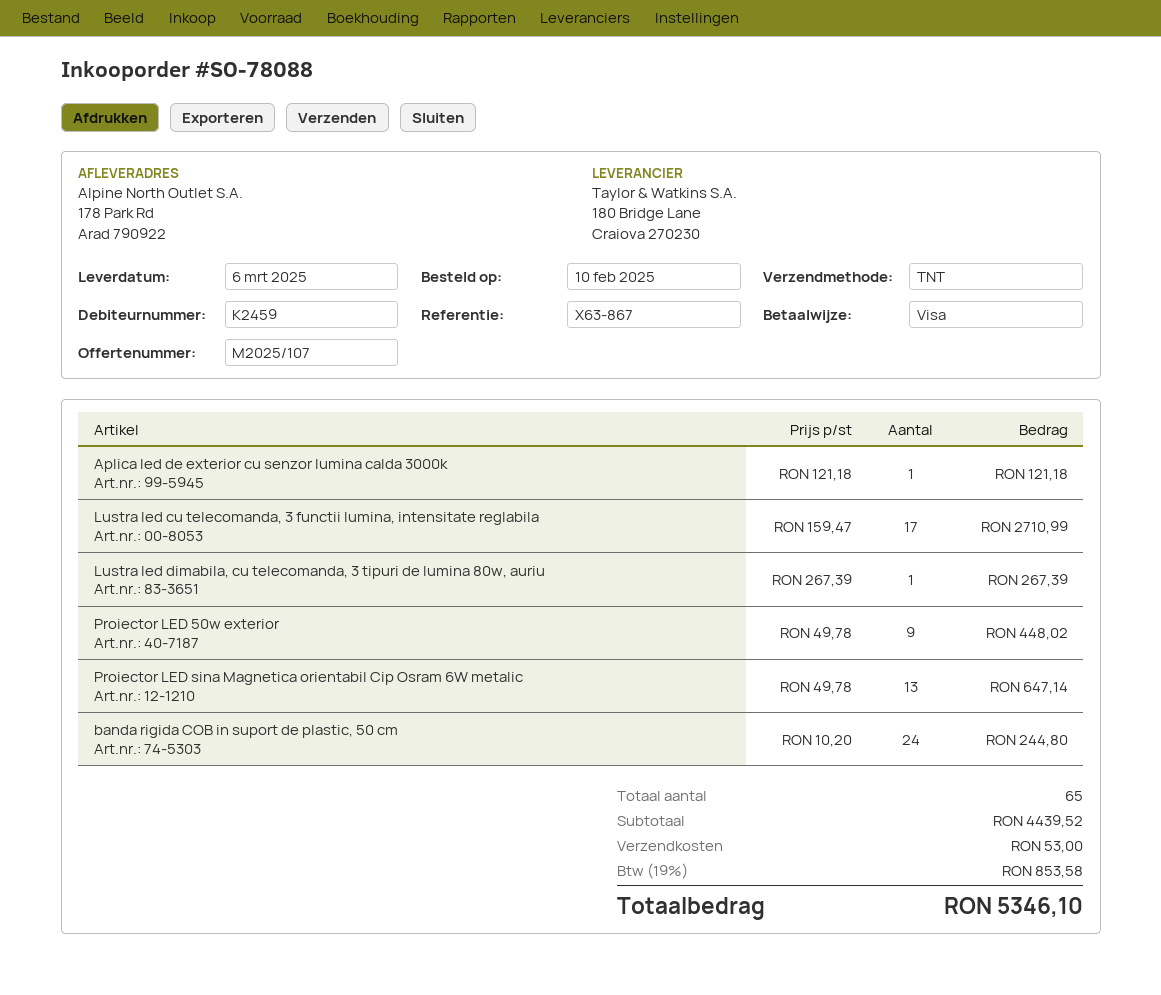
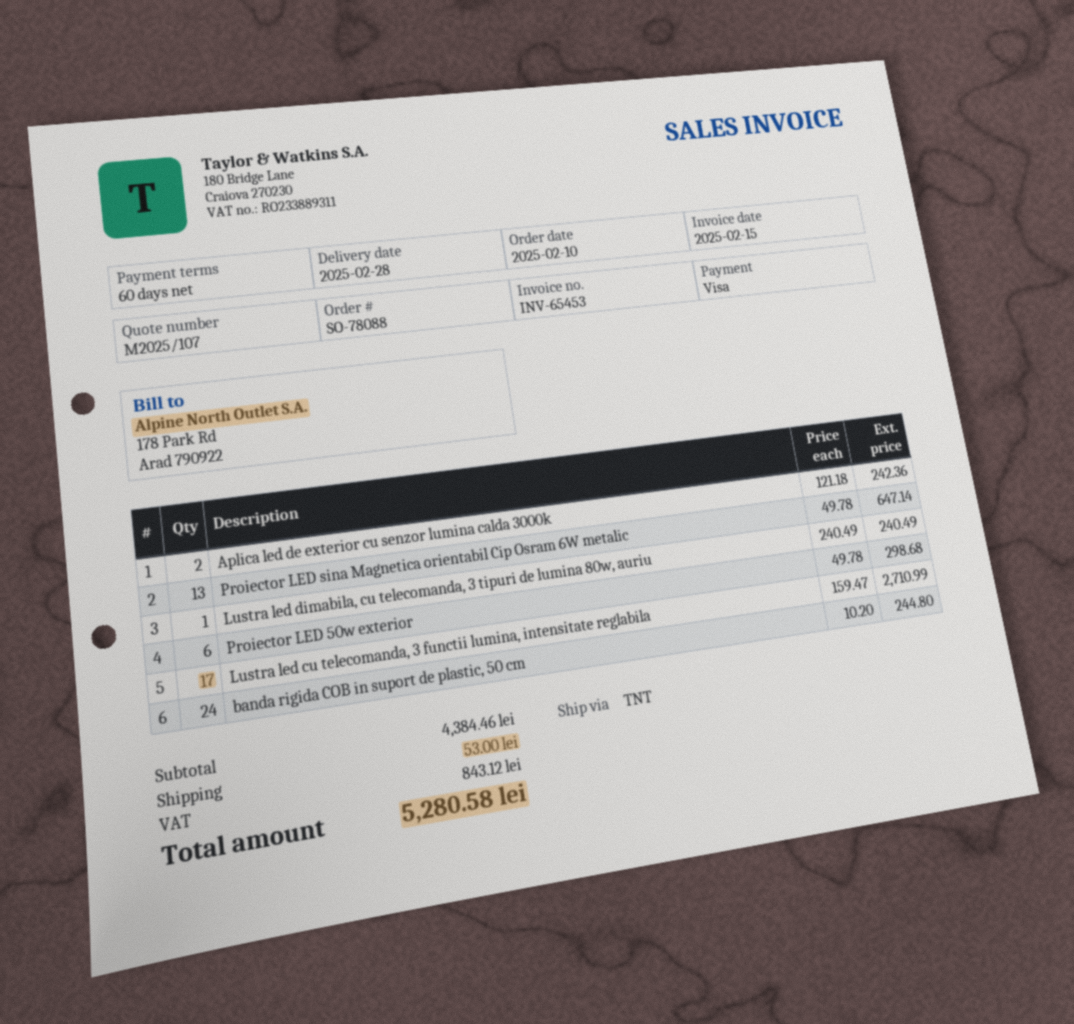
delivery date: 2025-03-06 -> 2025-02-28
Aplica led de exterior cu senzor lumina calda 3000k: 1 x 121.18 = 121.18 -> 2 x 121.18 = 242.36
Lustra led dimabila, cu telecomanda, 3 tipuri de lumina 80w, auriu: 1 x 267.39 = 267.39 -> 1 x 240.49 = 240.49
Proiector LED 50w exterior: 9 x 49.78 = 448.02 -> 6 x 49.78 = 298.68
subtotal: 4439.52 -> 4384.46
tax: 853.58 -> 843.12
total: 5346.10 -> 5280.58

